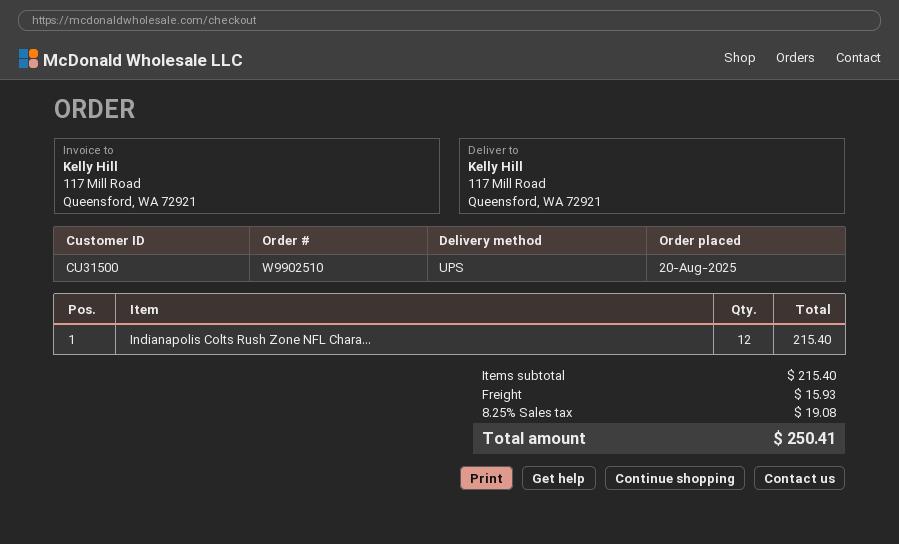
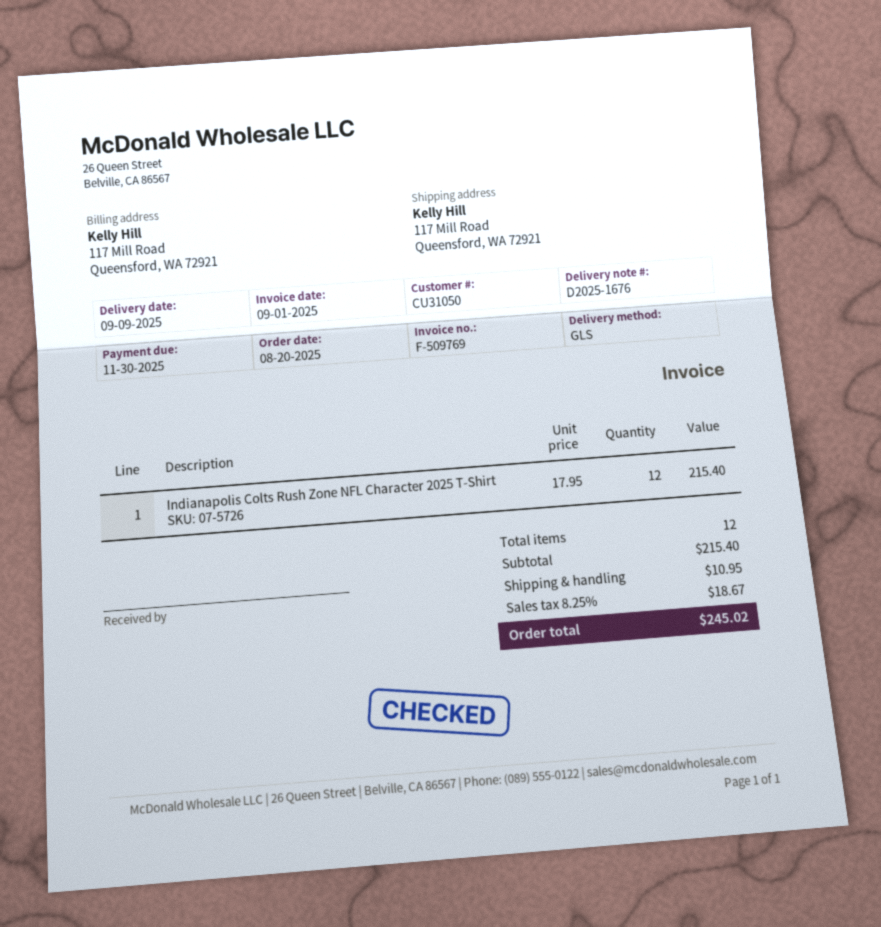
customer number: CU31500 -> CU31050
shipping method: UPS -> GLS
shipping: 15.93 -> 10.95
tax: 8.25% = 19.08 -> 8.25% = 18.67
total: 250.41 -> 245.02

